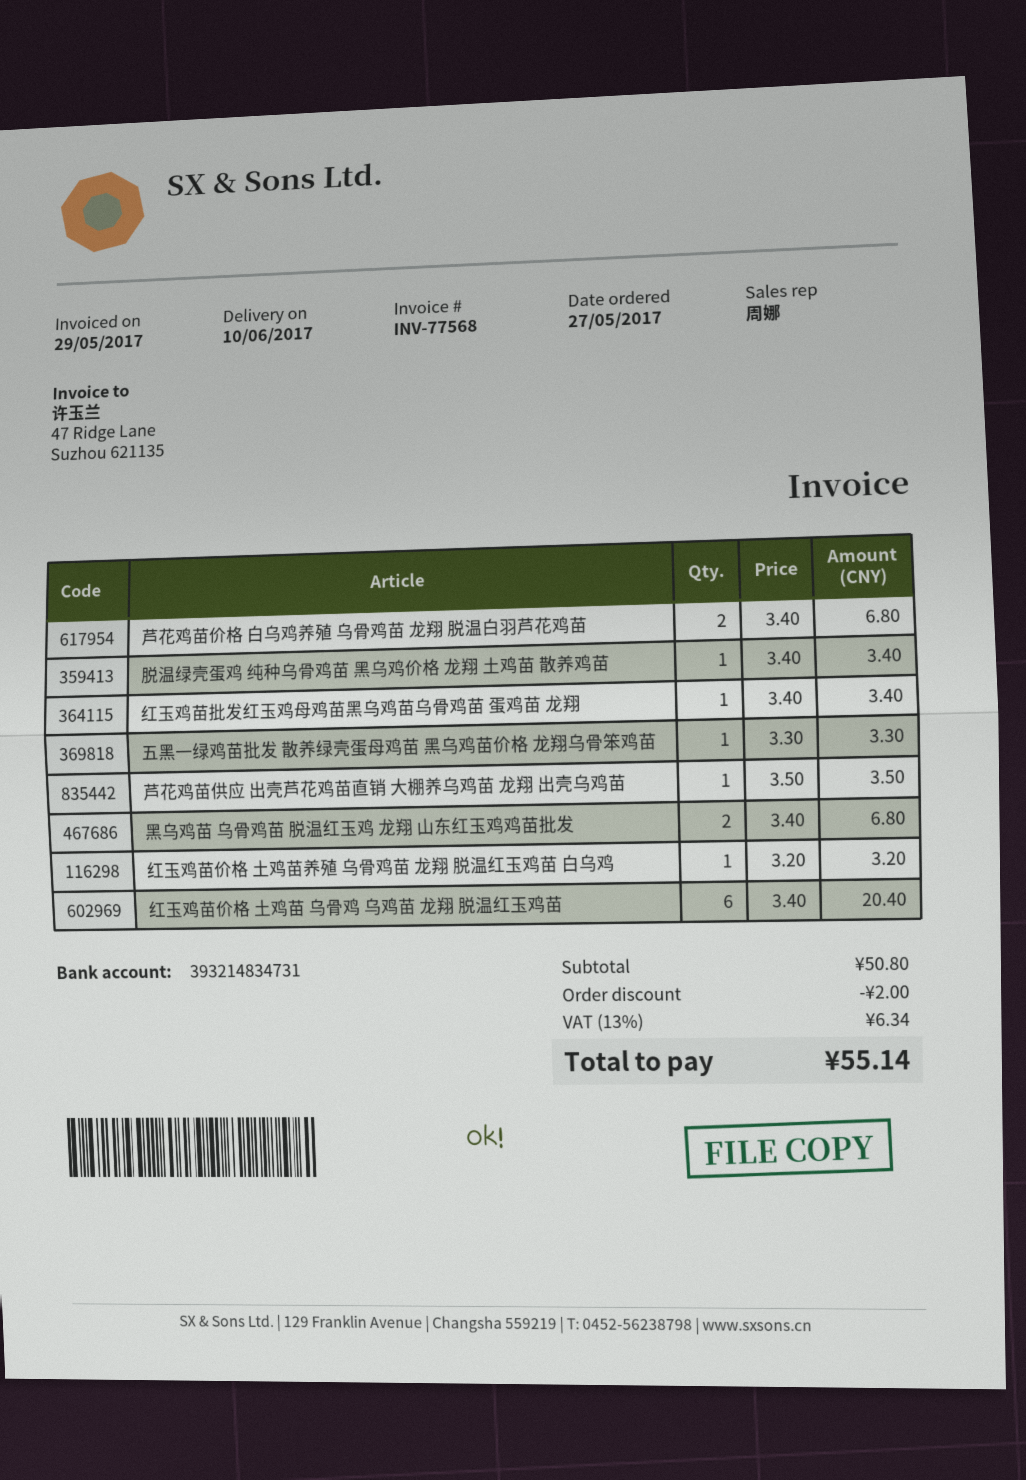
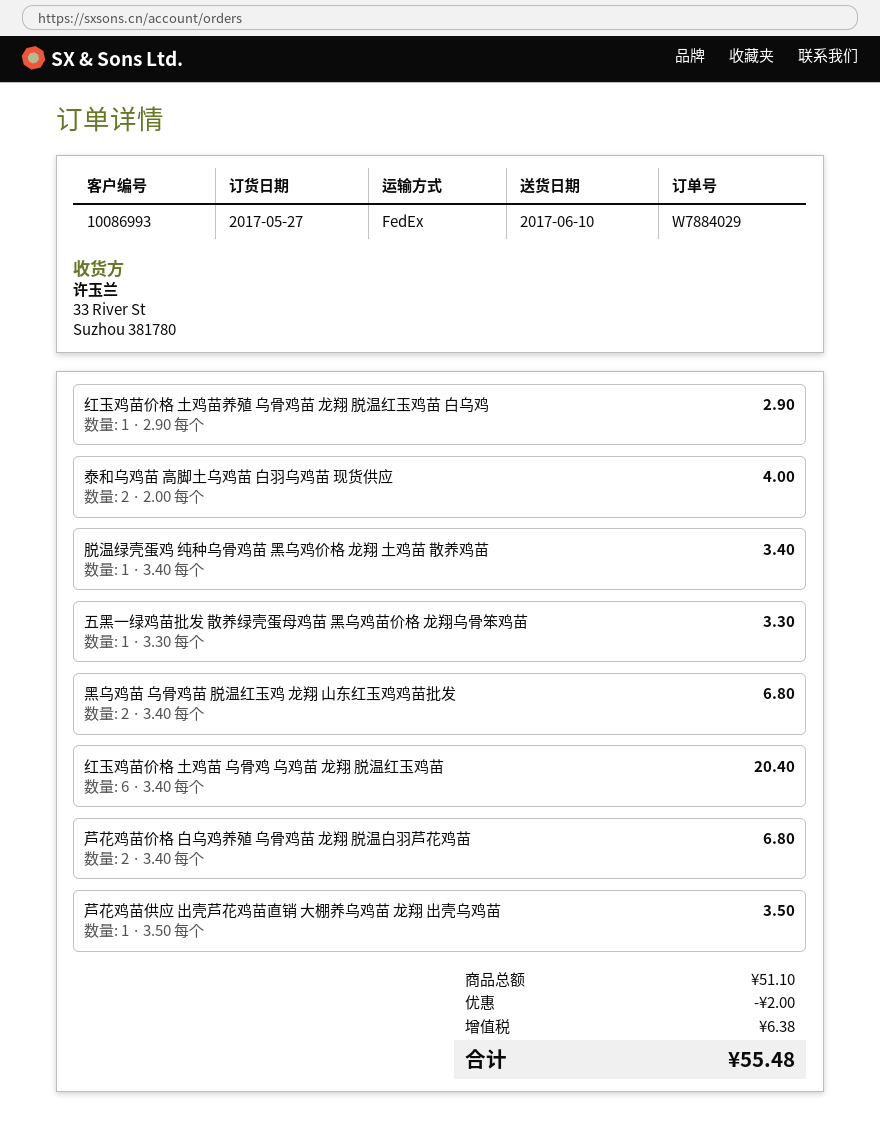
红玉鸡苗批发红玉鸡母鸡苗黑乌鸡苗乌骨鸡苗 蛋鸡苗 龙翔: 1 x 3.40 = 3.40 -> none
红玉鸡苗价格 土鸡苗养殖 乌骨鸡苗 龙翔 脱温红玉鸡苗 白乌鸡: 1 x 3.20 = 3.20 -> 1 x 2.90 = 2.90
泰和乌鸡苗 高脚土乌鸡苗 白羽乌鸡苗 现货供应: none -> 2 x 2.00 = 4.00
subtotal: 50.80 -> 51.10
tax: 6.34 -> 6.38
total: 55.14 -> 55.48

